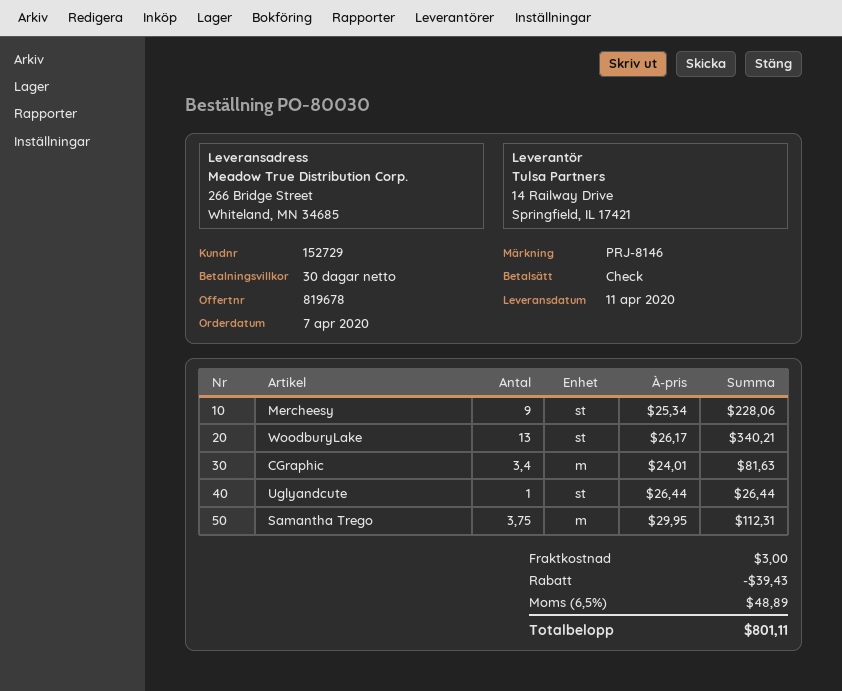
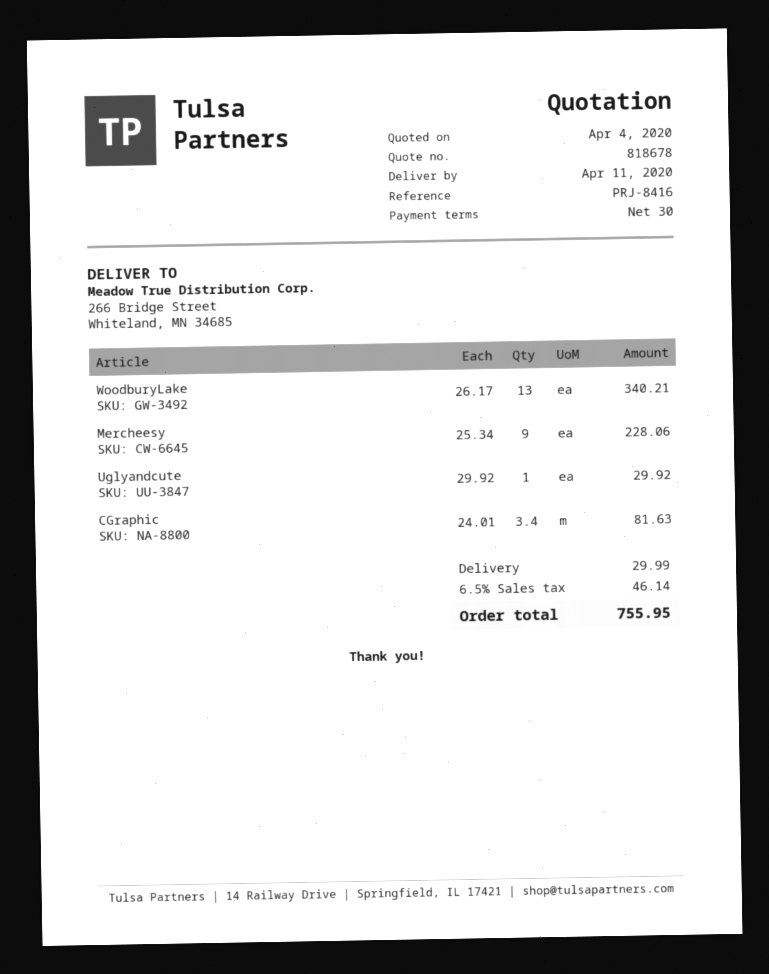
quote number: 819678 -> 818678
reference: PRJ-8146 -> PRJ-8416
Uglyandcute: 1 x 26.44 = 26.44 -> 1 x 29.92 = 29.92
Samantha Trego: 3.75 x 29.95 = 112.31 -> none
discount: 39.43 -> none
shipping: 3.00 -> 29.99
tax: 6.5% = 48.89 -> 6.5% = 46.14
total: 801.11 -> 755.95

